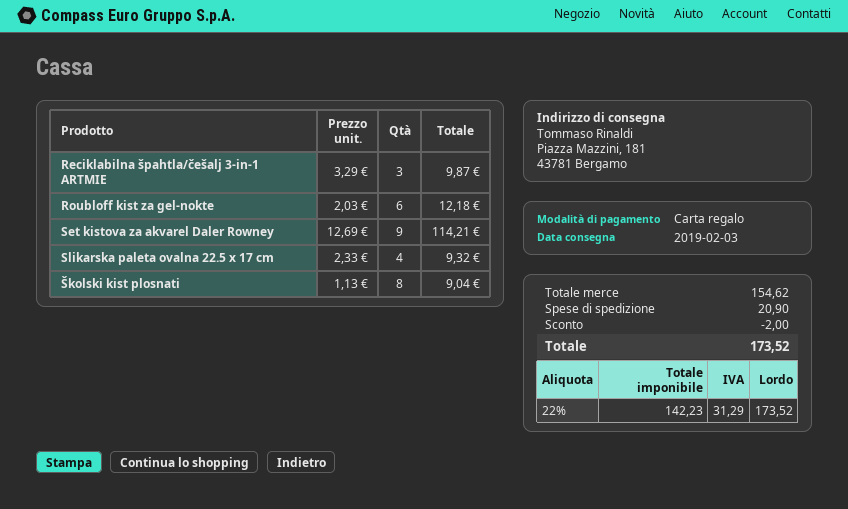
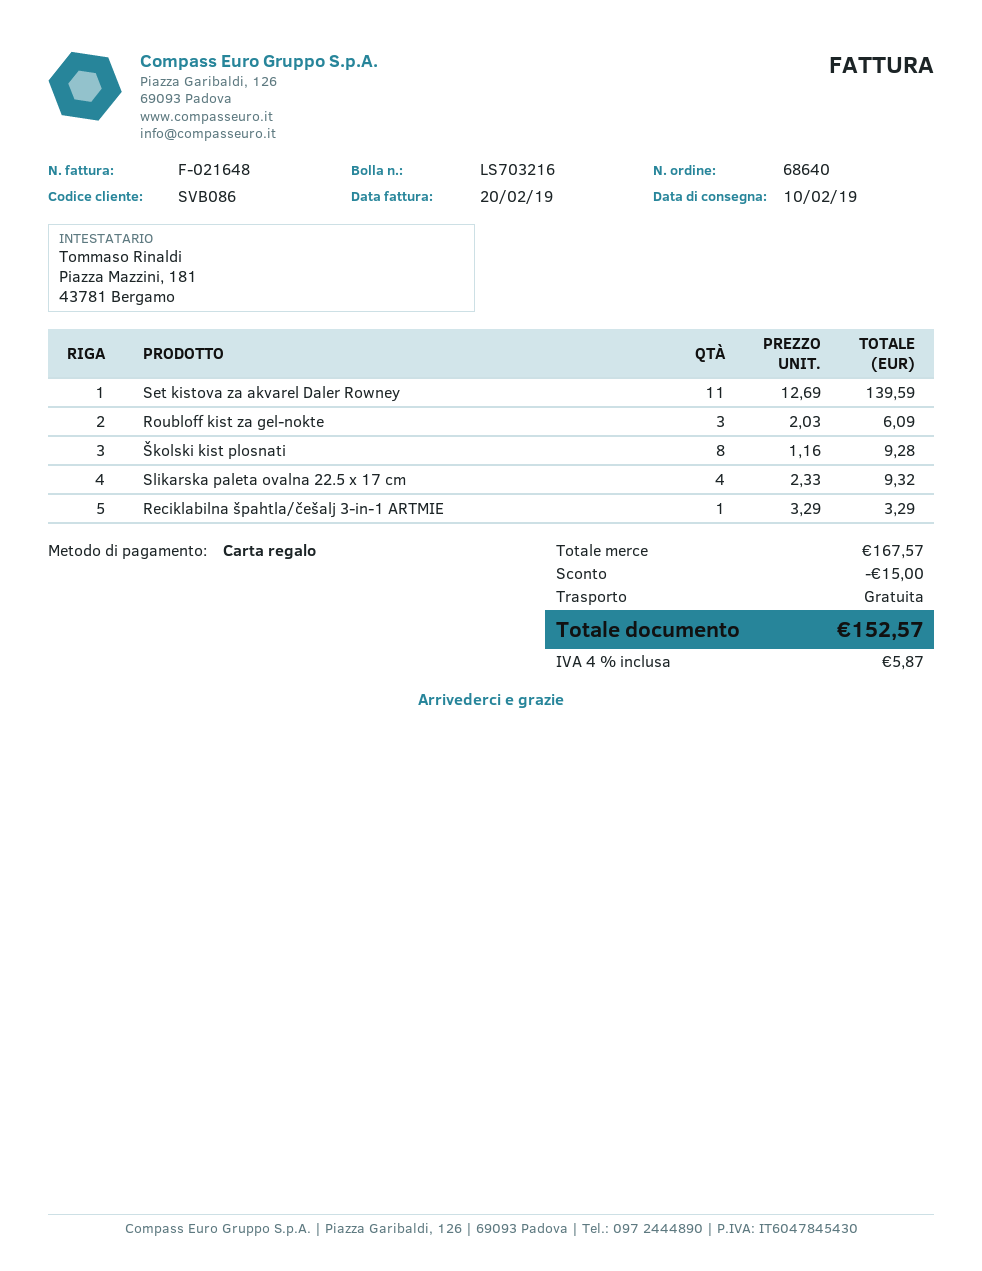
delivery date: 2019-02-03 -> 2019-02-10
Reciklabilna špahtla/češalj 3-in-1 ARTMIE: 3 x 3.29 = 9.87 -> 1 x 3.29 = 3.29
Roubloff kist za gel-nokte: 6 x 2.03 = 12.18 -> 3 x 2.03 = 6.09
Set kistova za akvarel Daler Rowney: 9 x 12.69 = 114.21 -> 11 x 12.69 = 139.59
Školski kist plosnati: 8 x 1.13 = 9.04 -> 8 x 1.16 = 9.28
subtotal: 154.62 -> 167.57
discount: 2.00 -> 15.00
shipping: 20.90 -> 0.00
tax: 22% = 31.29 -> 4% = 5.87
total: 173.52 -> 152.57

